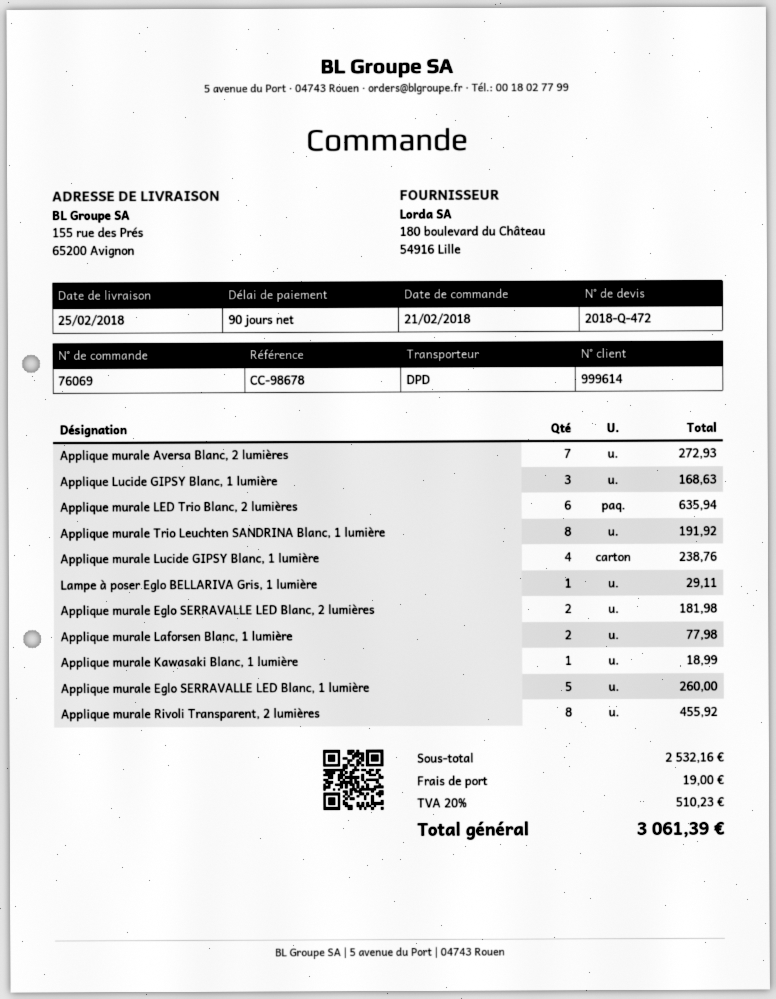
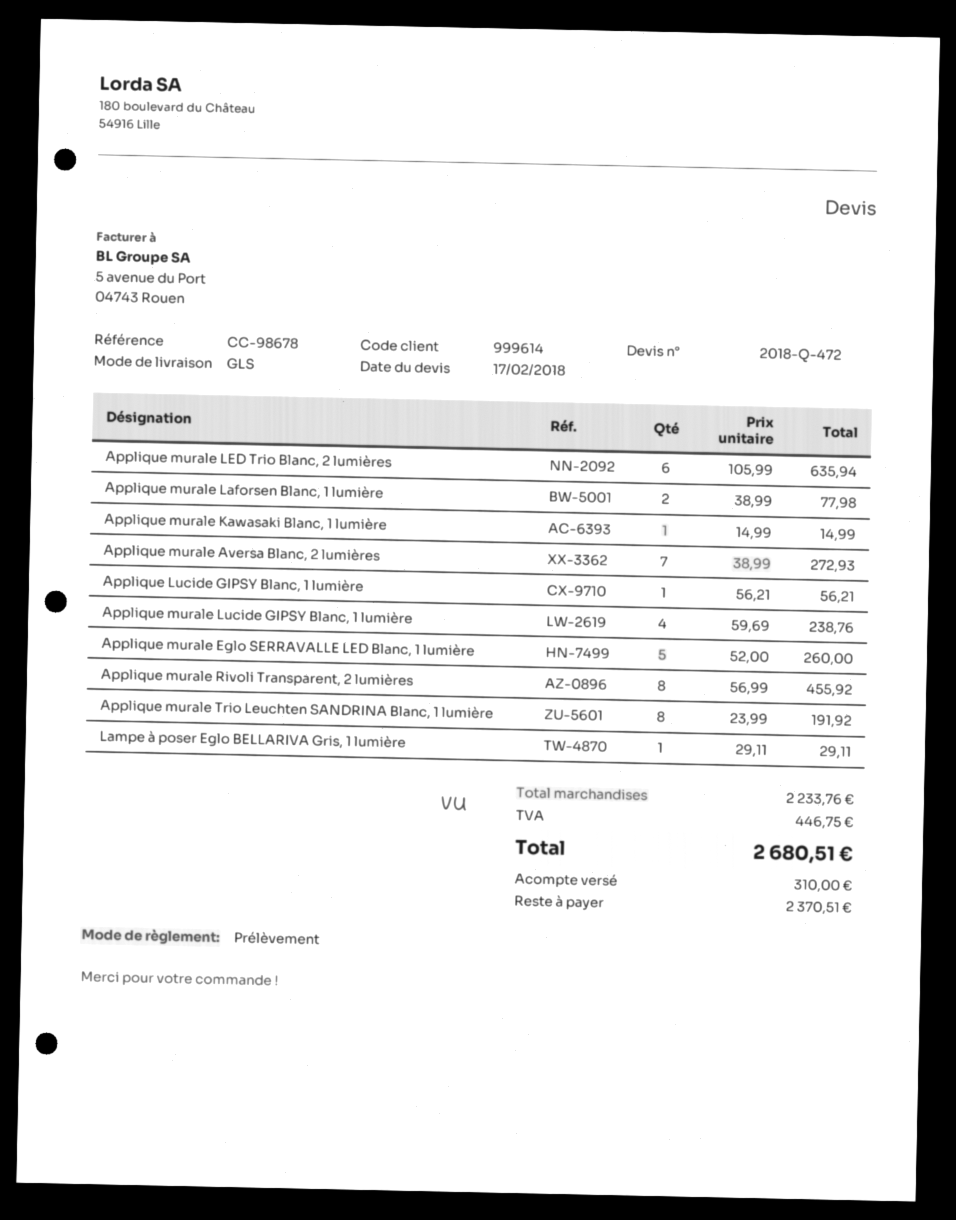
shipping method: DPD -> GLS
Applique Lucide GIPSY Blanc, 1 lumière: 3 for 168.63 -> 1 for 56.21
Applique murale Eglo SERRAVALLE LED Blanc, 2 lumières: 2 for 181.98 -> none
Applique murale Kawasaki Blanc, 1 lumière: 1 for 18.99 -> 1 for 14.99
subtotal: 2532.16 -> 2233.76
shipping: 19.00 -> none
tax: 510.23 -> 446.75
total: 3061.39 -> 2680.51

